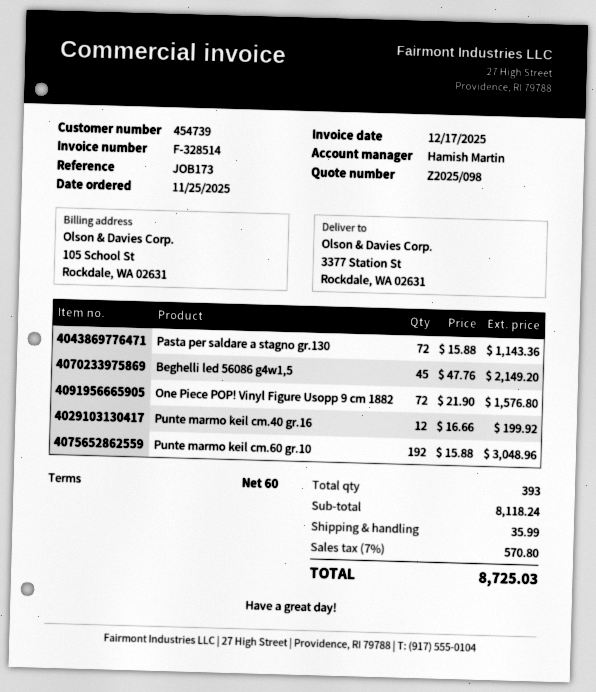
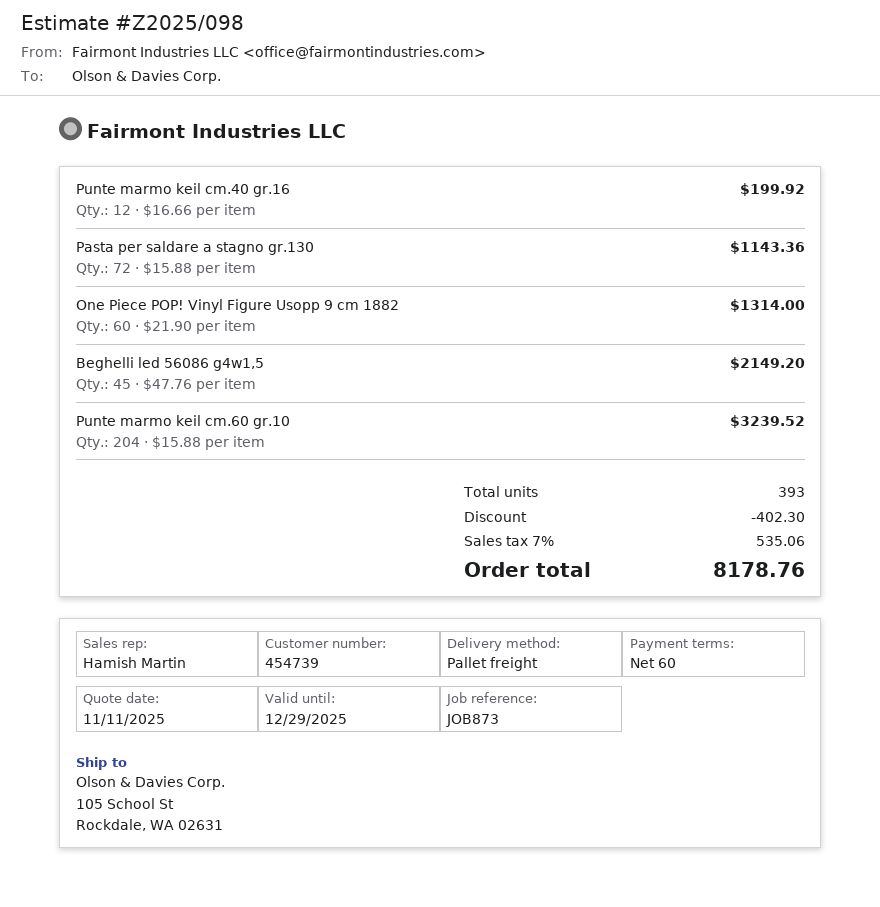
reference: JOB173 -> JOB873
ship to: 3377 Station St, Rockdale, WA 02631 -> 105 School St, Rockdale, WA 02631
One Piece POP! Vinyl Figure Usopp 9 cm 1882: 72 x 21.90 = 1576.80 -> 60 x 21.90 = 1314.00
Punte marmo keil cm.60 gr.10: 192 x 15.88 = 3048.96 -> 204 x 15.88 = 3239.52
discount: none -> 402.30
shipping: 35.99 -> none
tax: 7% = 570.80 -> 7% = 535.06
total: 8725.03 -> 8178.76

